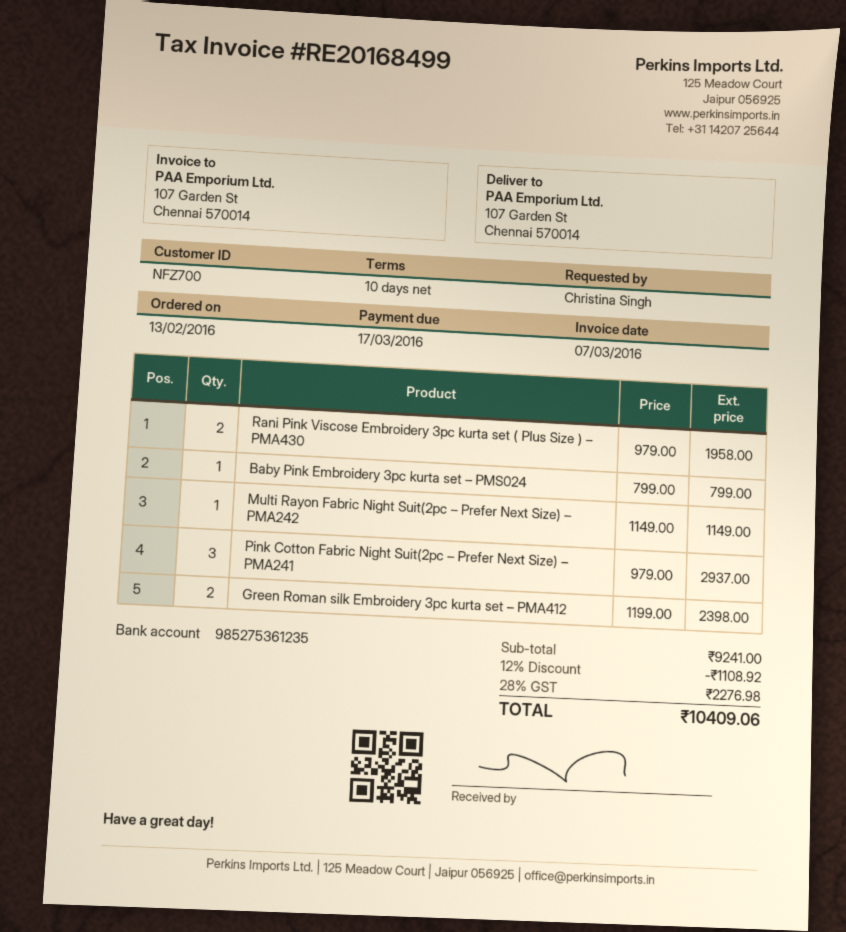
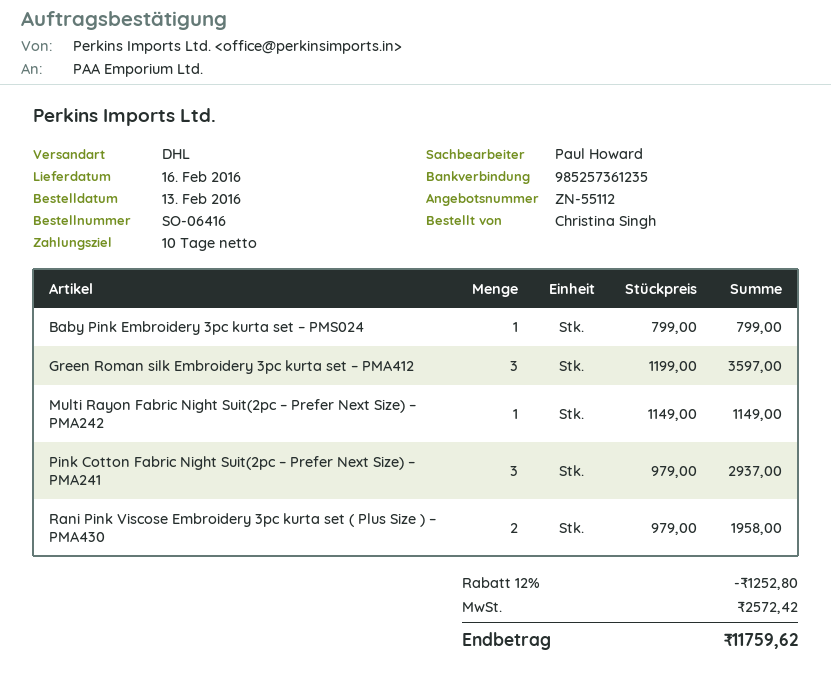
bank account: 985275361235 -> 985257361235
Green Roman silk Embroidery 3pc kurta set – PMA412: 2 x 1199.00 = 2398.00 -> 3 x 1199.00 = 3597.00
discount: 12% = 1108.92 -> 12% = 1252.80
tax: 2276.98 -> 2572.42
total: 10409.06 -> 11759.62

